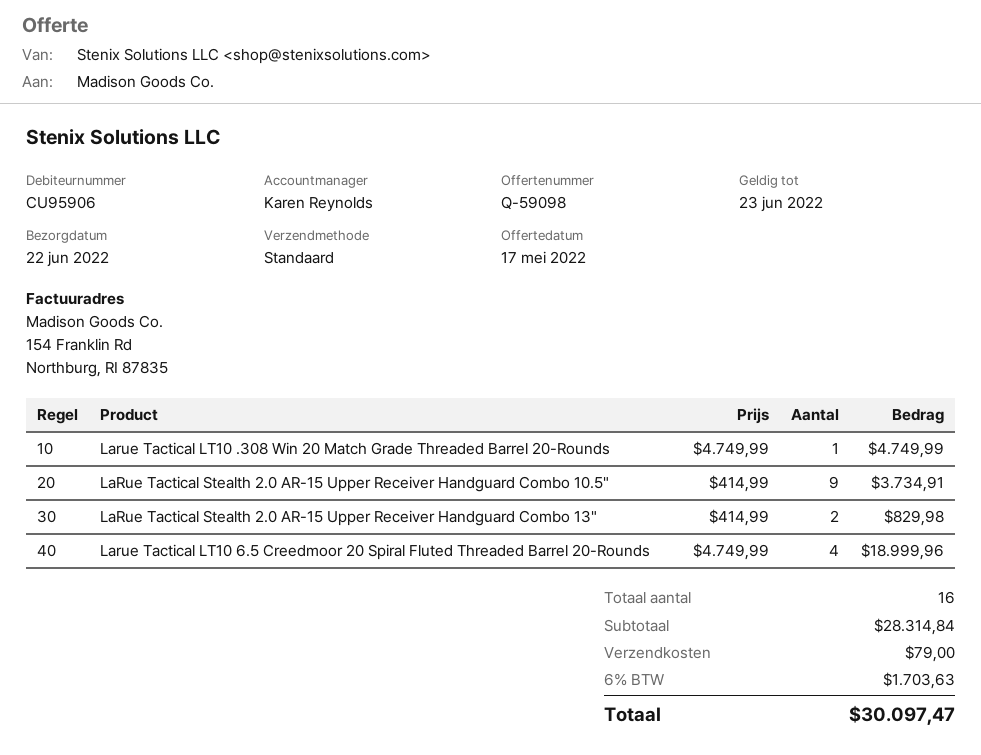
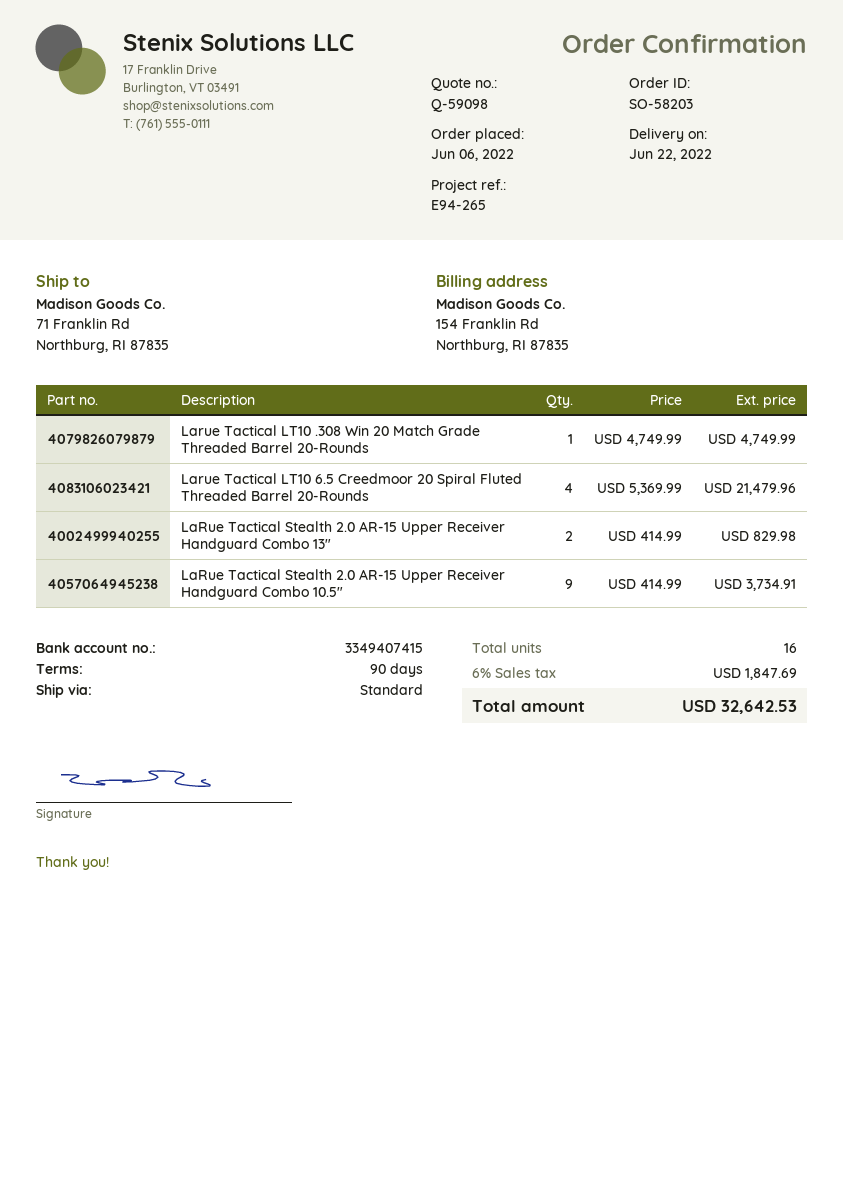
Larue Tactical LT10 6.5 Creedmoor 20 Spiral Fluted Threaded Barrel 20-Rounds: 4 x 4749.99 = 18999.96 -> 4 x 5369.99 = 21479.96
shipping: 79.00 -> none
tax: 6% = 1703.63 -> 6% = 1847.69
total: 30097.47 -> 32642.53

